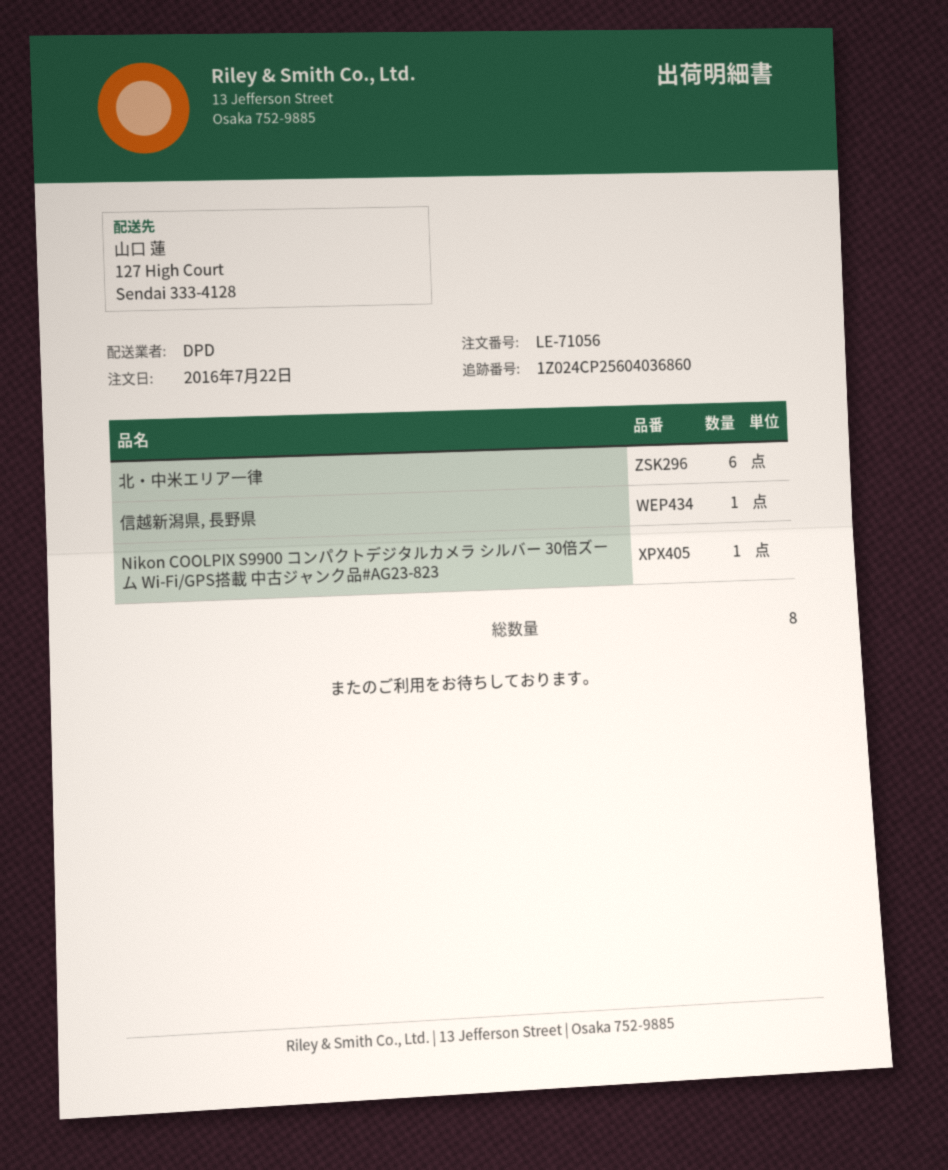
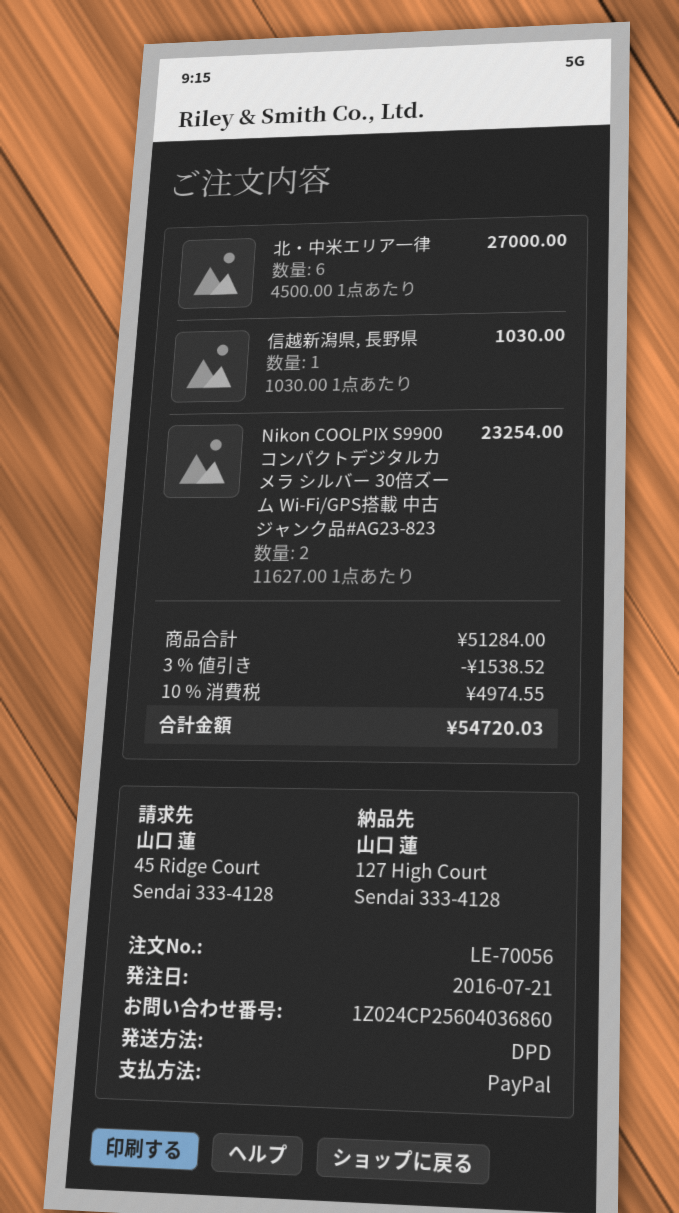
order number: LE-71056 -> LE-70056
order date: 2016-07-22 -> 2016-07-21
Nikon COOLPIX S9900 コンパクトデジタルカメラ シルバー 30倍ズーム Wi-Fi/GPS搭載 中古ジャンク品#AG23-823: 1 -> 2

